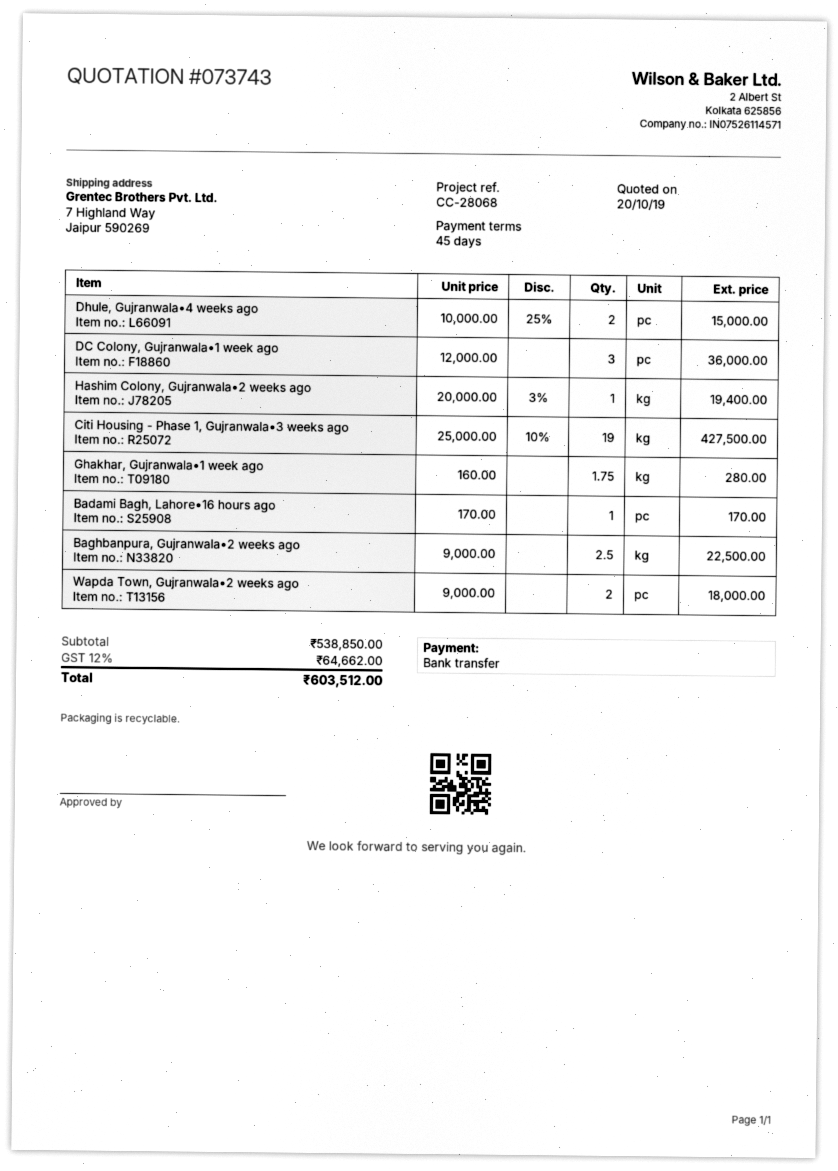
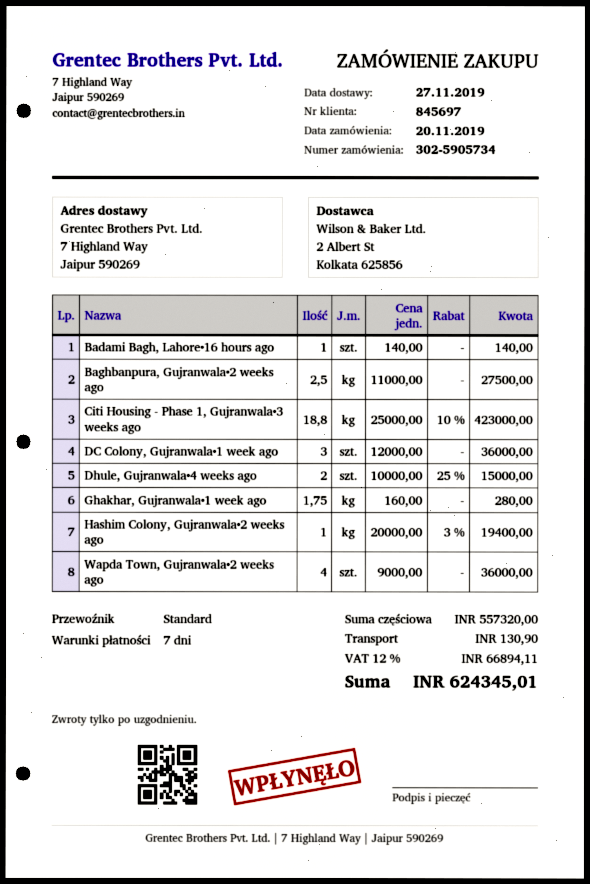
payment terms: 45 days -> 7 days
Citi Housing - Phase 1, Gujranwala•3 weeks ago: 19 x 25000.00 - 10% = 427500.00 -> 18.8 x 25000.00 - 10% = 423000.00
Badami Bagh, Lahore•16 hours ago: 1 x 170.00 = 170.00 -> 1 x 140.00 = 140.00
Baghbanpura, Gujranwala•2 weeks ago: 2.5 x 9000.00 = 22500.00 -> 2.5 x 11000.00 = 27500.00
Wapda Town, Gujranwala•2 weeks ago: 2 x 9000.00 = 18000.00 -> 4 x 9000.00 = 36000.00
subtotal: 538850.00 -> 557320.00
shipping: none -> 130.90
tax: 12% = 64662.00 -> 12% = 66894.11
total: 603512.00 -> 624345.01

